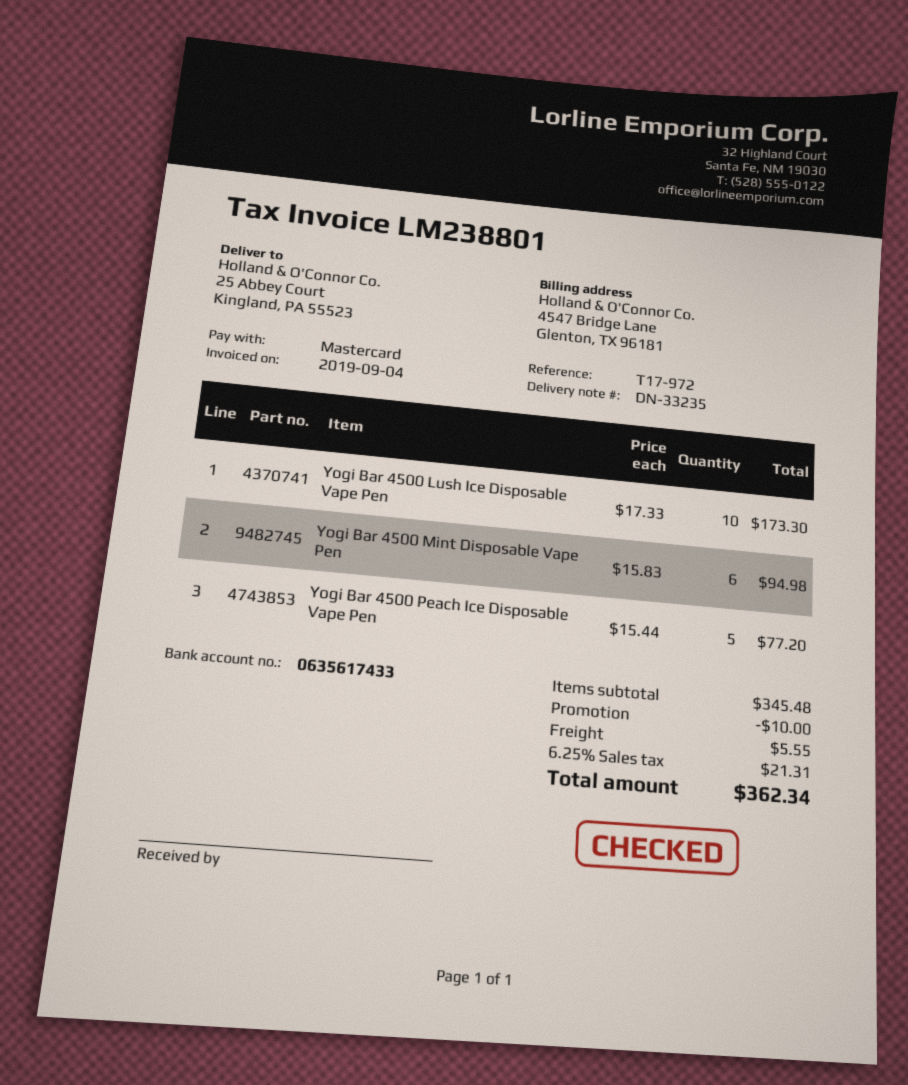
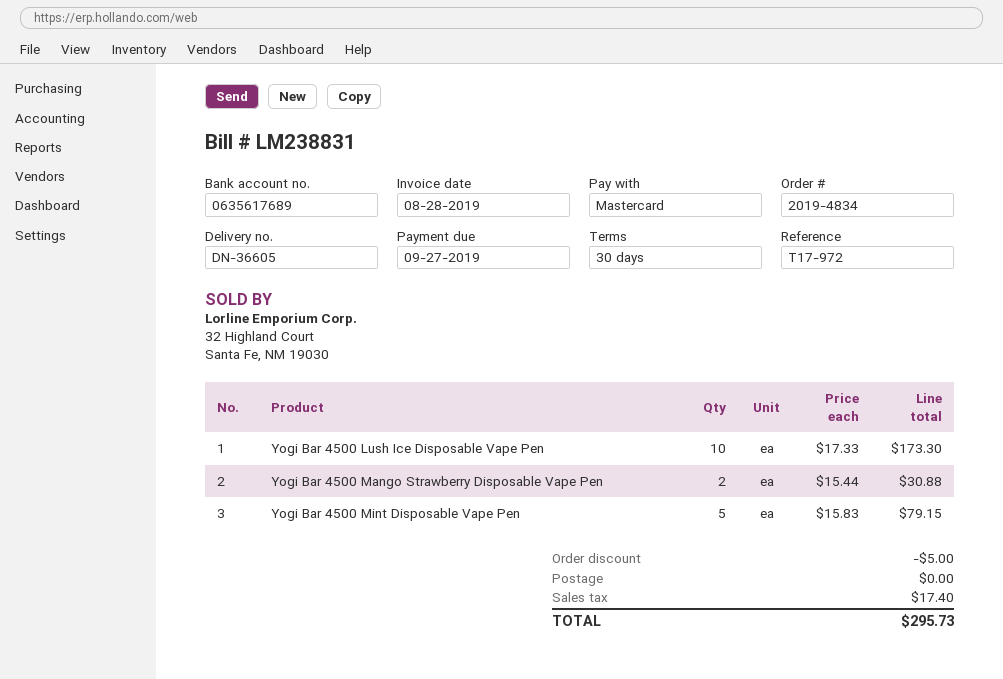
delivery note number: DN-33235 -> DN-36605
invoice number: LM238801 -> LM238831
invoice date: 2019-09-04 -> 2019-08-28
bank account: 0635617433 -> 0635617689
Yogi Bar 4500 Mint Disposable Vape Pen: 6 x 15.83 = 94.98 -> 5 x 15.83 = 79.15
Yogi Bar 4500 Peach Ice Disposable Vape Pen: 5 x 15.44 = 77.20 -> none
Yogi Bar 4500 Mango Strawberry Disposable Vape Pen: none -> 2 x 15.44 = 30.88
discount: 10.00 -> 5.00
shipping: 5.55 -> 0.00
tax: 21.31 -> 17.40
total: 362.34 -> 295.73

